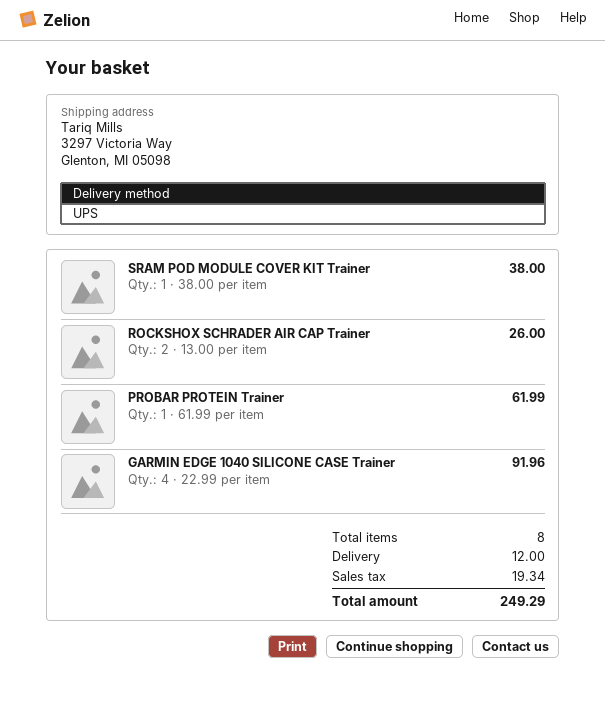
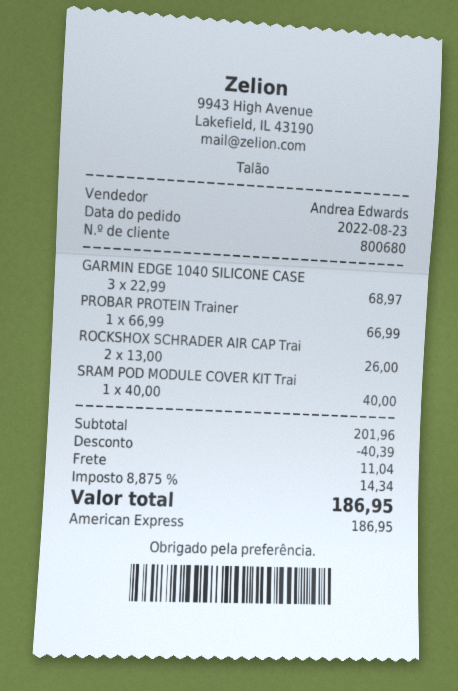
SRAM POD MODULE COVER KIT Trainer: 1 x 38.00 = 38.00 -> 1 x 40.00 = 40.00
PROBAR PROTEIN Trainer: 1 x 61.99 = 61.99 -> 1 x 66.99 = 66.99
GARMIN EDGE 1040 SILICONE CASE Trainer: 4 x 22.99 = 91.96 -> 3 x 22.99 = 68.97
discount: none -> 40.39
shipping: 12.00 -> 11.04
tax: 19.34 -> 14.34
total: 249.29 -> 186.95

